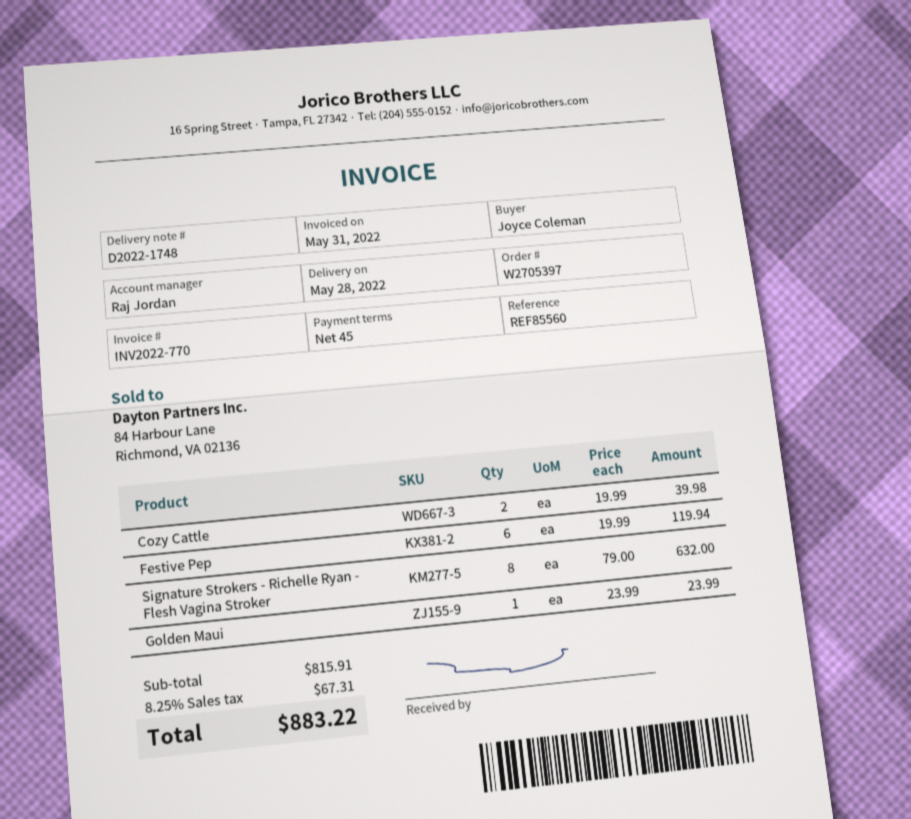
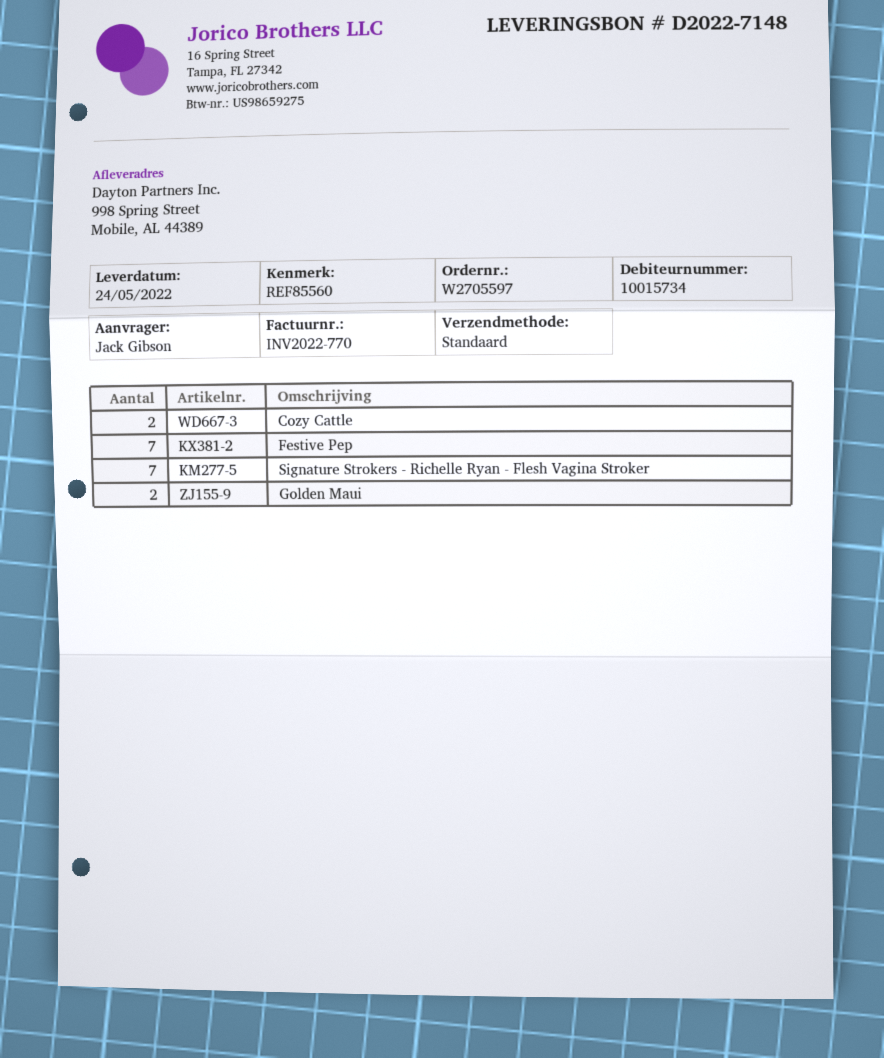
order number: W2705397 -> W2705597
delivery note number: D2022-1748 -> D2022-7148
delivery date: 2022-05-28 -> 2022-05-24
ordered by: Joyce Coleman -> Jack Gibson
Festive Pep: 6 -> 7
Signature Strokers - Richelle Ryan - Flesh Vagina Stroker: 8 -> 7
Golden Maui: 1 -> 2

